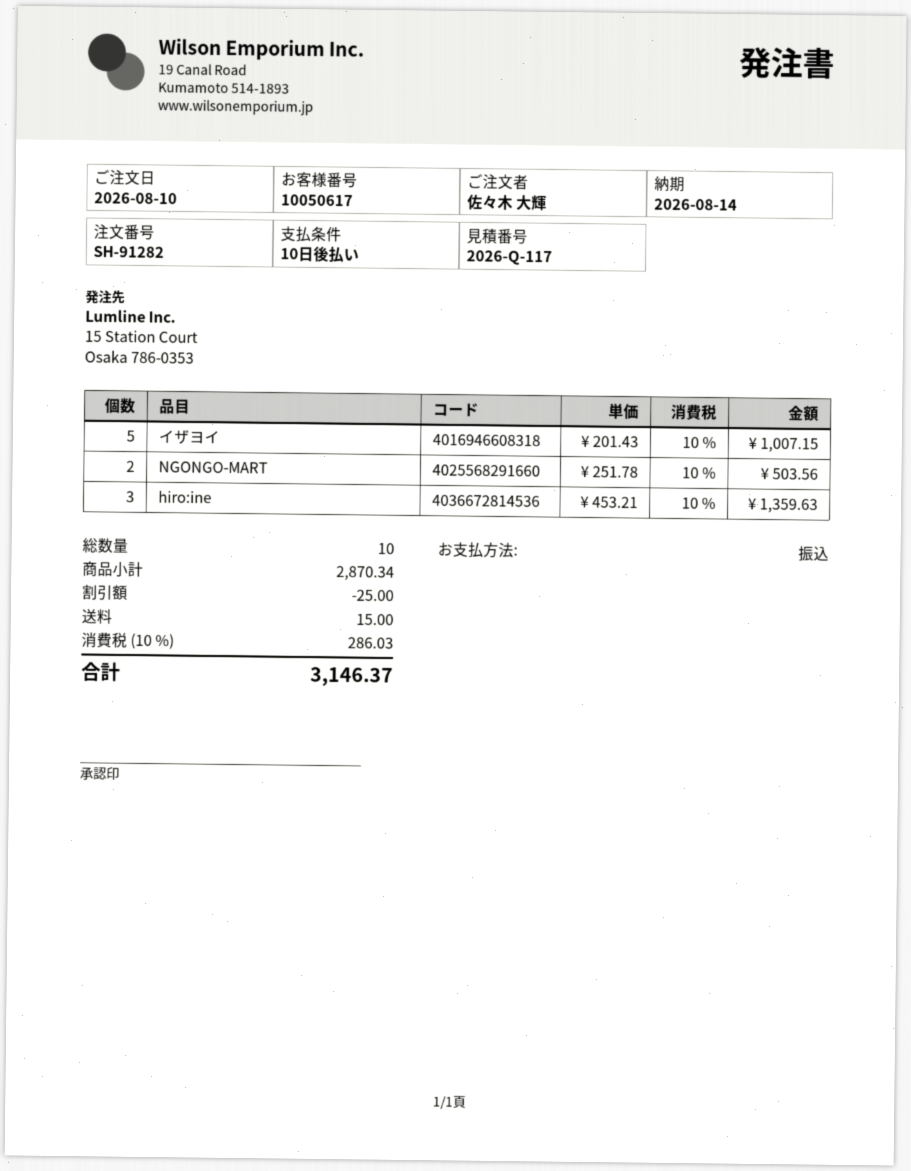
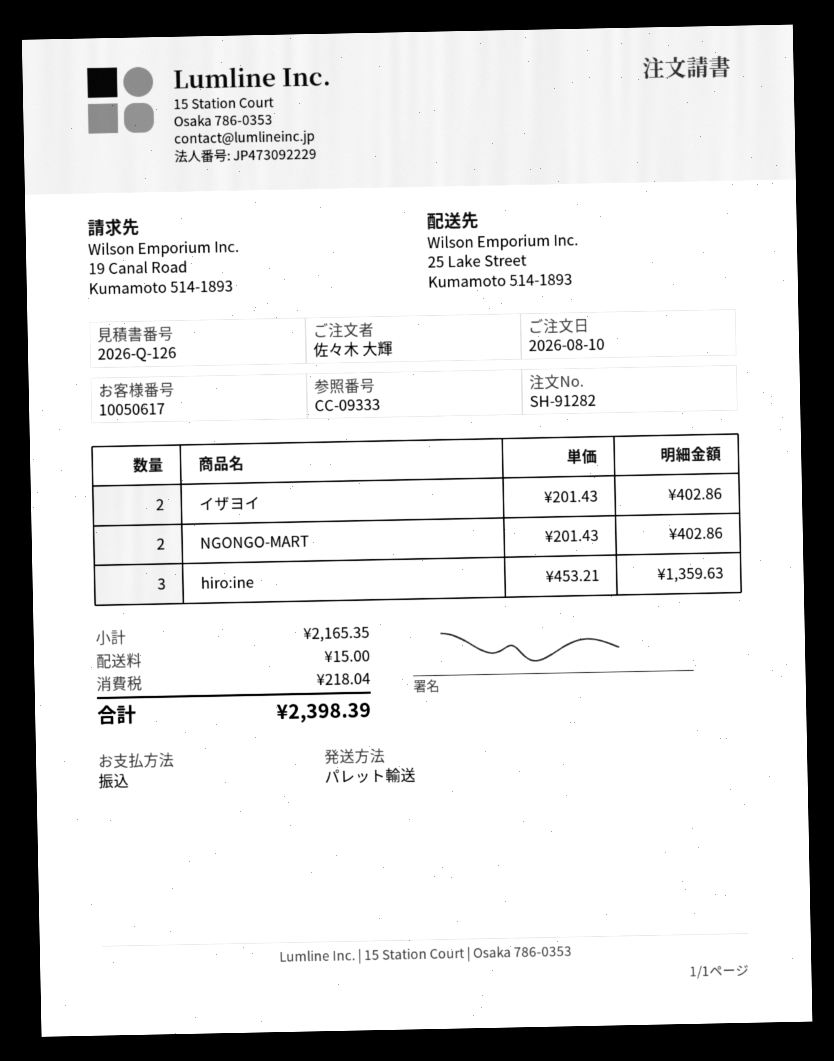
quote number: 2026-Q-117 -> 2026-Q-126
イザヨイ: 5 x 201.43 = 1007.15 -> 2 x 201.43 = 402.86
NGONGO-MART: 2 x 251.78 = 503.56 -> 2 x 201.43 = 402.86
subtotal: 2870.34 -> 2165.35
discount: 25.00 -> none
tax: 286.03 -> 218.04
total: 3146.37 -> 2398.39

